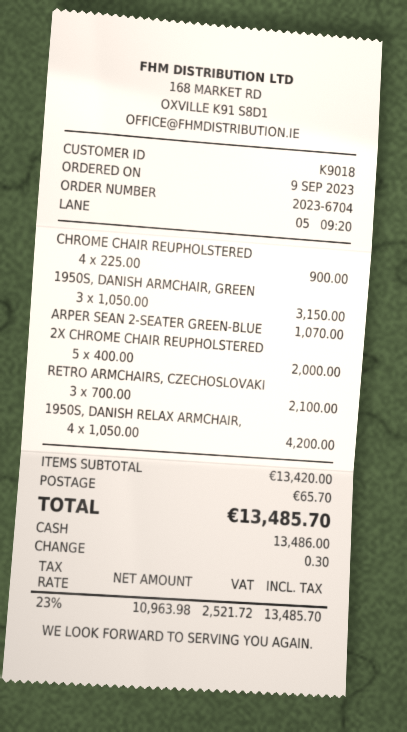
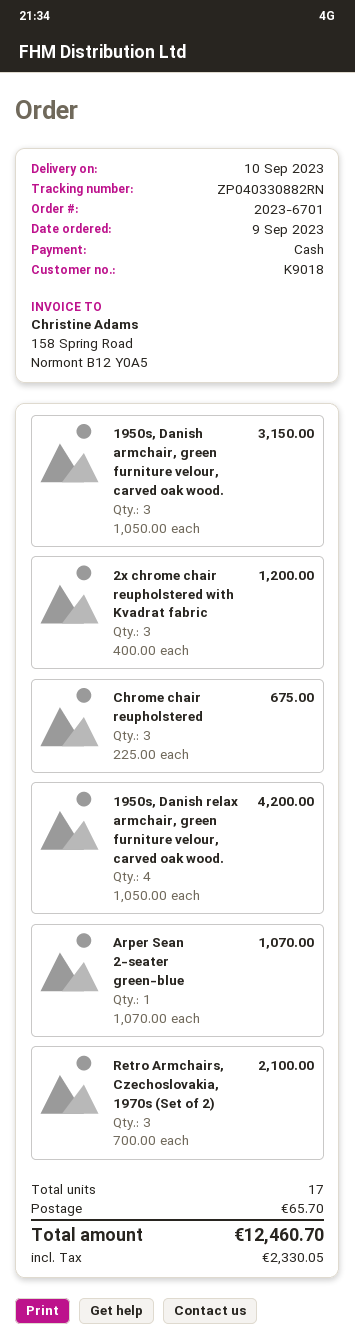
order number: 2023-6704 -> 2023-6701
CHROME CHAIR REUPHOLSTERED: 4 x 225.00 = 900.00 -> 3 x 225.00 = 675.00
2X CHROME CHAIR REUPHOLSTERED: 5 x 400.00 = 2000.00 -> 3 x 400.00 = 1200.00
tax: 2521.72 -> 2330.05
total: 13485.70 -> 12460.70

